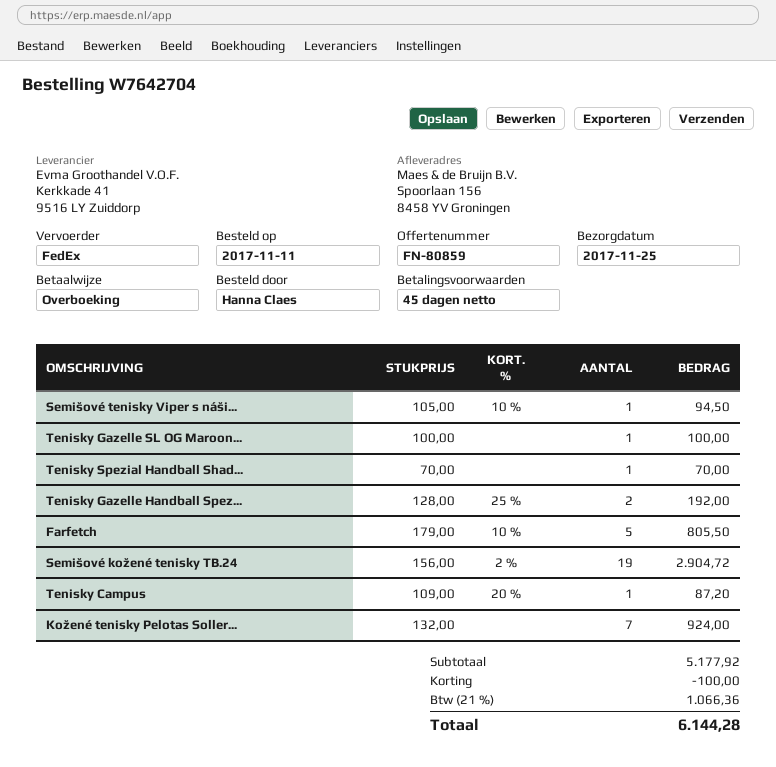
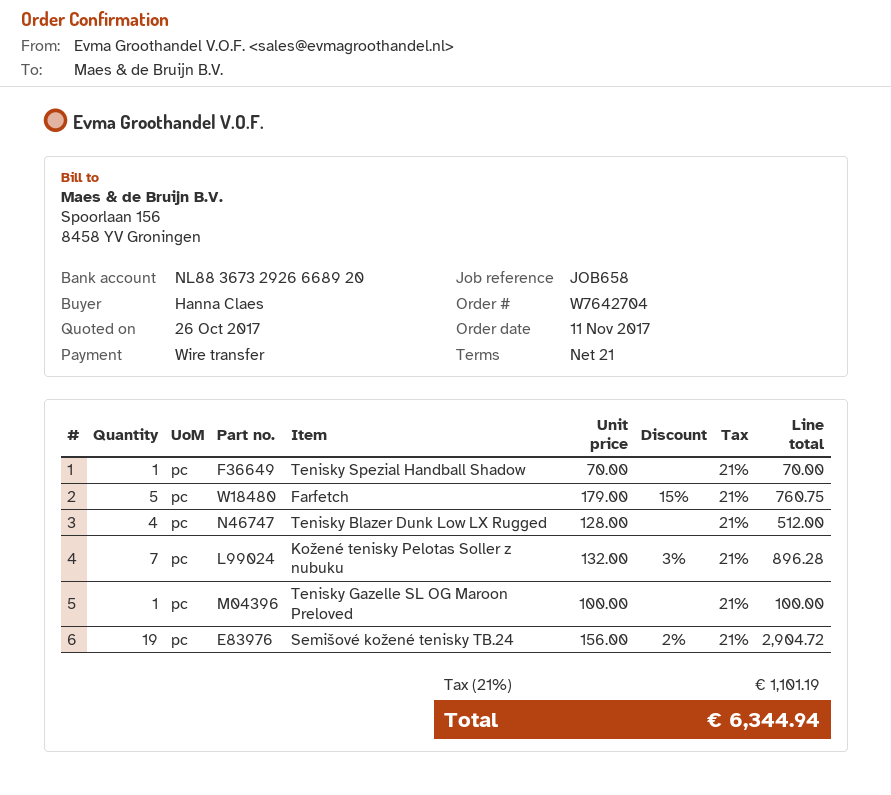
payment terms: 45 days -> 21 days
Semišové tenisky Viper s náši...: 1 x 105.00 - 10% = 94.50 -> none
Tenisky Gazelle Handball Spez...: 2 x 128.00 - 25% = 192.00 -> none
Farfetch: 5 x 179.00 - 10% = 805.50 -> 5 x 179.00 - 15% = 760.75
Tenisky Campus: 1 x 109.00 - 20% = 87.20 -> none
Kožené tenisky Pelotas Soller...: 7 x 132.00 = 924.00 -> 7 x 132.00 - 3% = 896.28
Tenisky Blazer Dunk Low LX Rugged: none -> 4 x 128.00 = 512.00
discount: 100.00 -> none
tax: 21% = 1066.36 -> 21% = 1101.19
total: 6144.28 -> 6344.94

